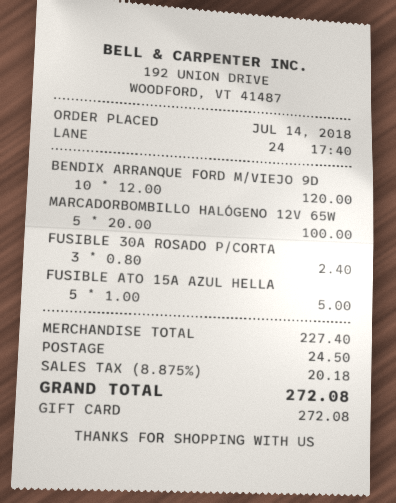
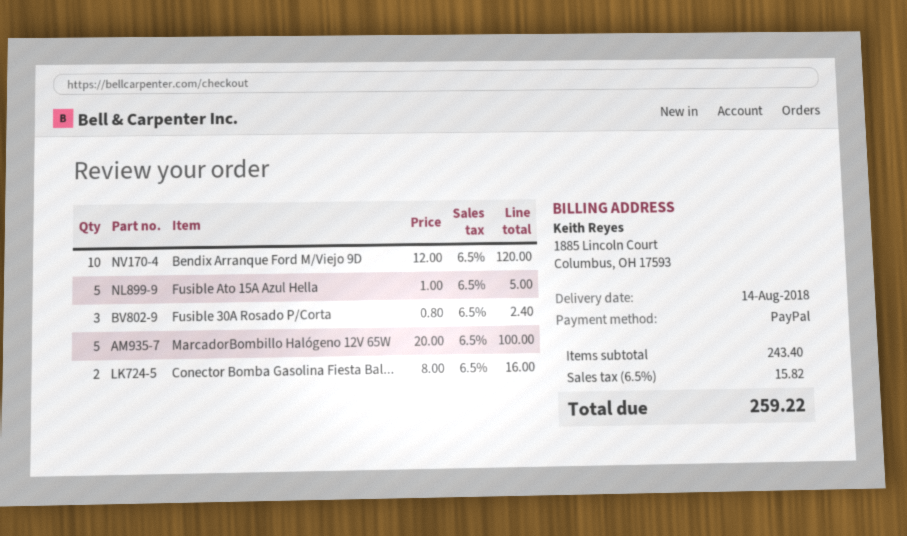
payment method: gift card -> PayPal
Conector Bomba Gasolina Fiesta Bal...: none -> 2 x 8.00 = 16.00
subtotal: 227.40 -> 243.40
shipping: 24.50 -> none
tax: 8.875% = 20.18 -> 6.5% = 15.82
total: 272.08 -> 259.22

